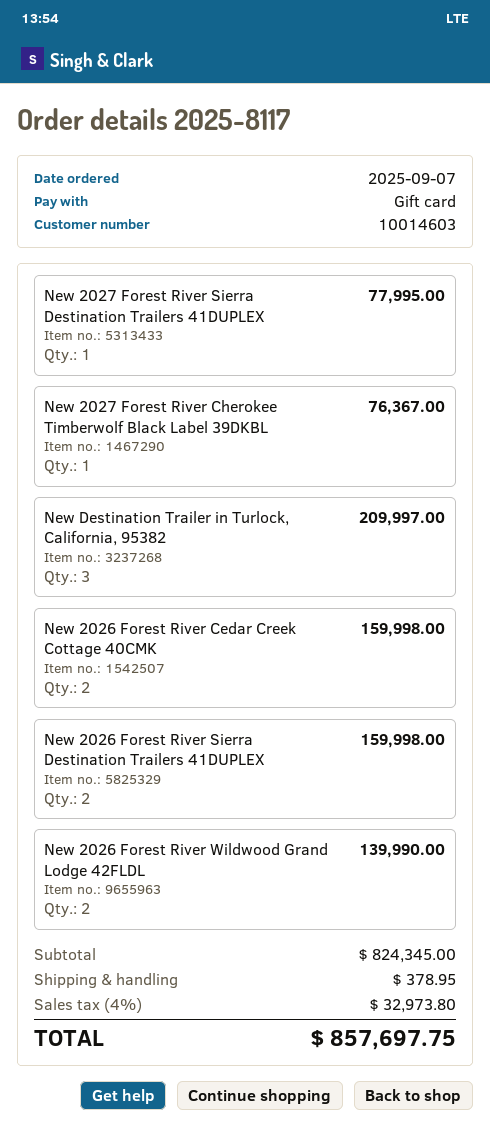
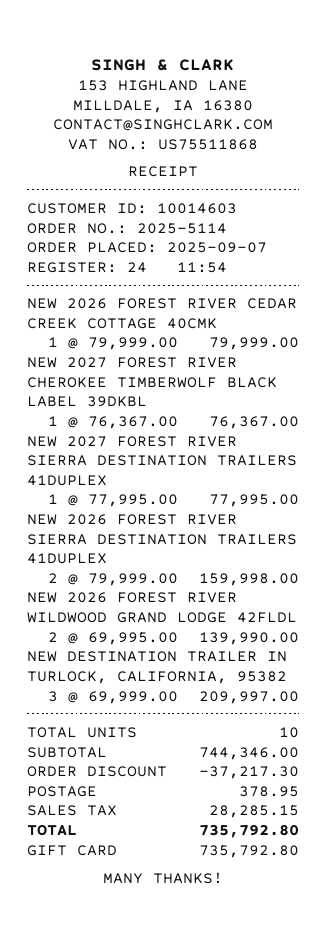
order number: 2025-8117 -> 2025-5114
New 2026 Forest River Cedar Creek Cottage 40CMK: 2 for 159998.00 -> 1 for 79999.00
subtotal: 824345.00 -> 744346.00
discount: none -> 37217.30
tax: 32973.80 -> 28285.15
total: 857697.75 -> 735792.80

